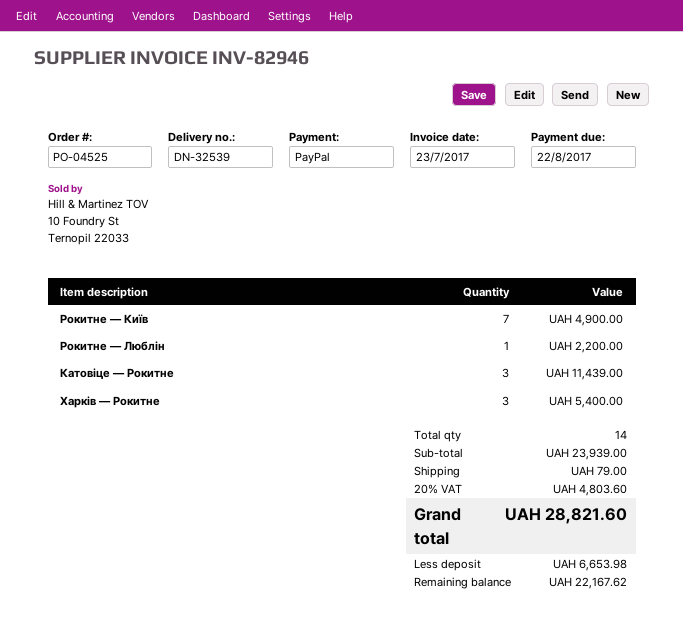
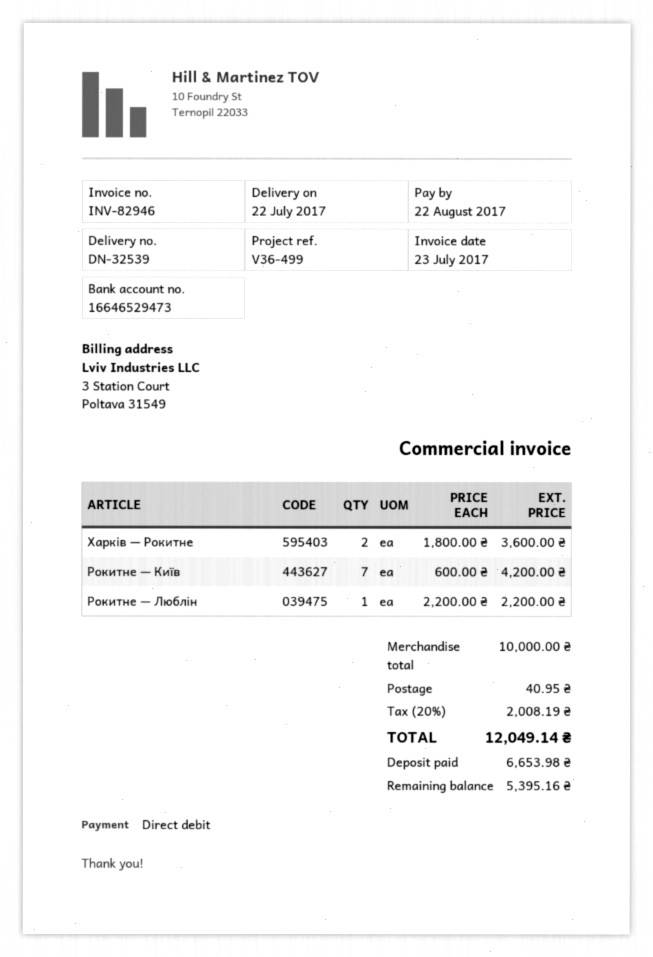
payment method: PayPal -> direct debit
Рокитне — Київ: 7 for 4900.00 -> 7 for 4200.00
Катовіце — Рокитне: 3 for 11439.00 -> none
Харків — Рокитне: 3 for 5400.00 -> 2 for 3600.00
subtotal: 23939.00 -> 10000.00
shipping: 79.00 -> 40.95
tax: 20% = 4803.60 -> 20% = 2008.19
total: 28821.60 -> 12049.14
balance: 22167.62 -> 5395.16

